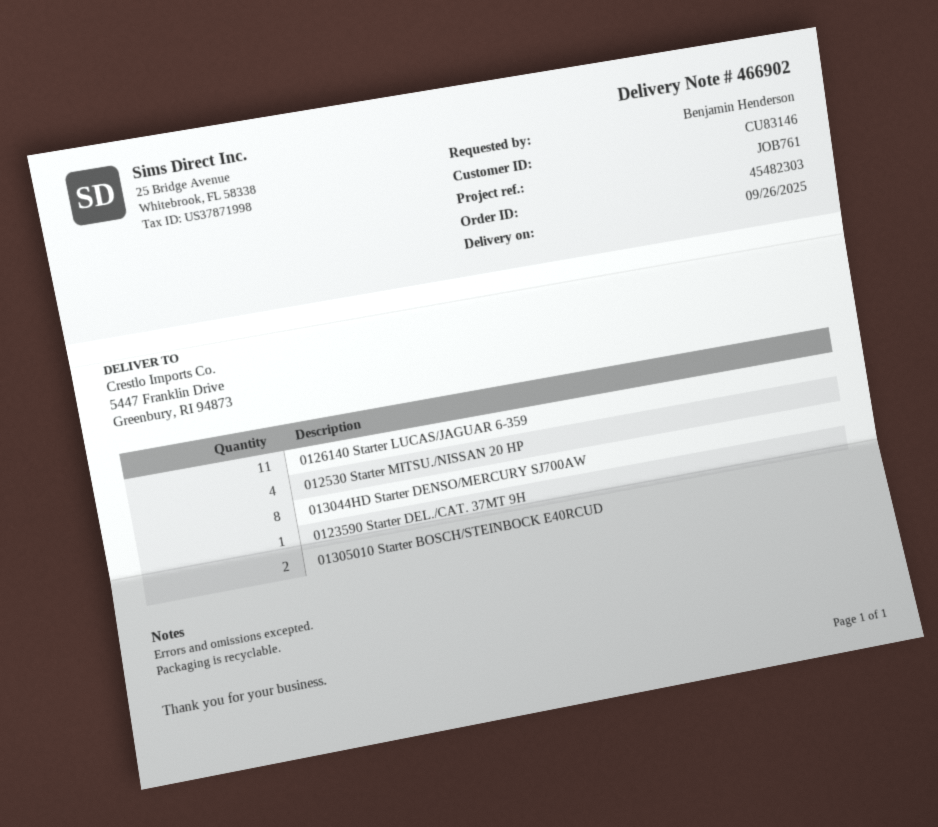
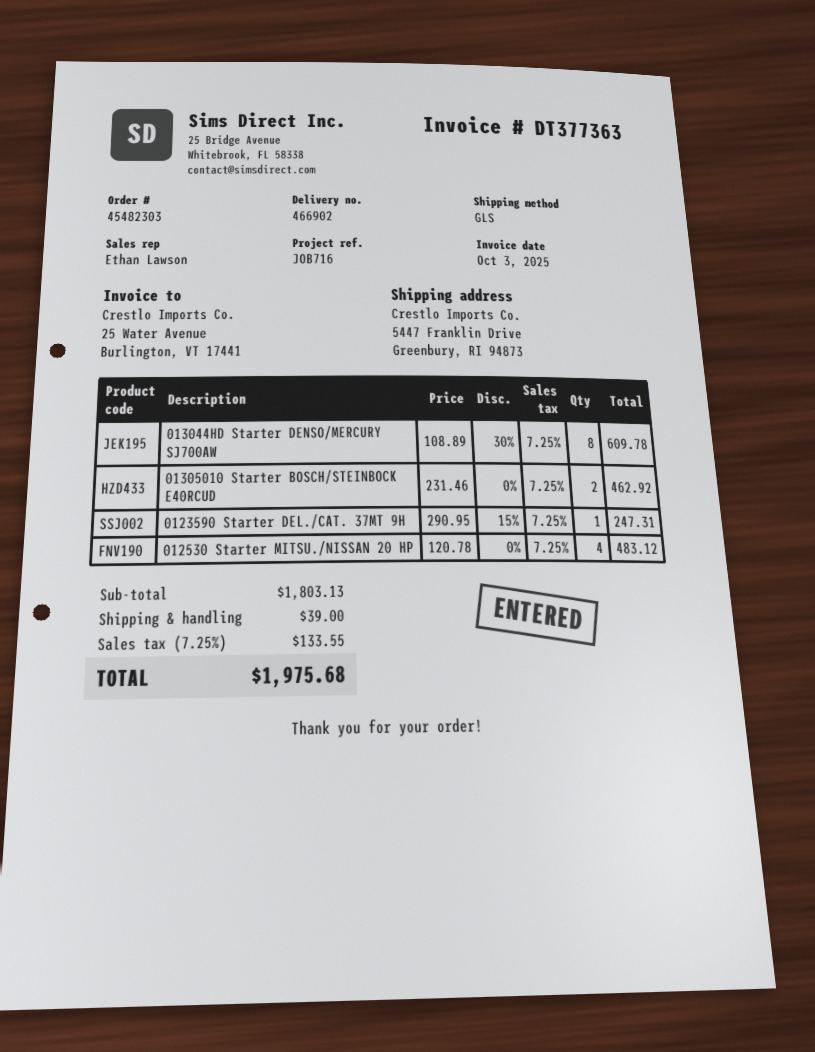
reference: JOB761 -> JOB716
0126140 Starter LUCAS/JAGUAR 6-359: 11 -> none

